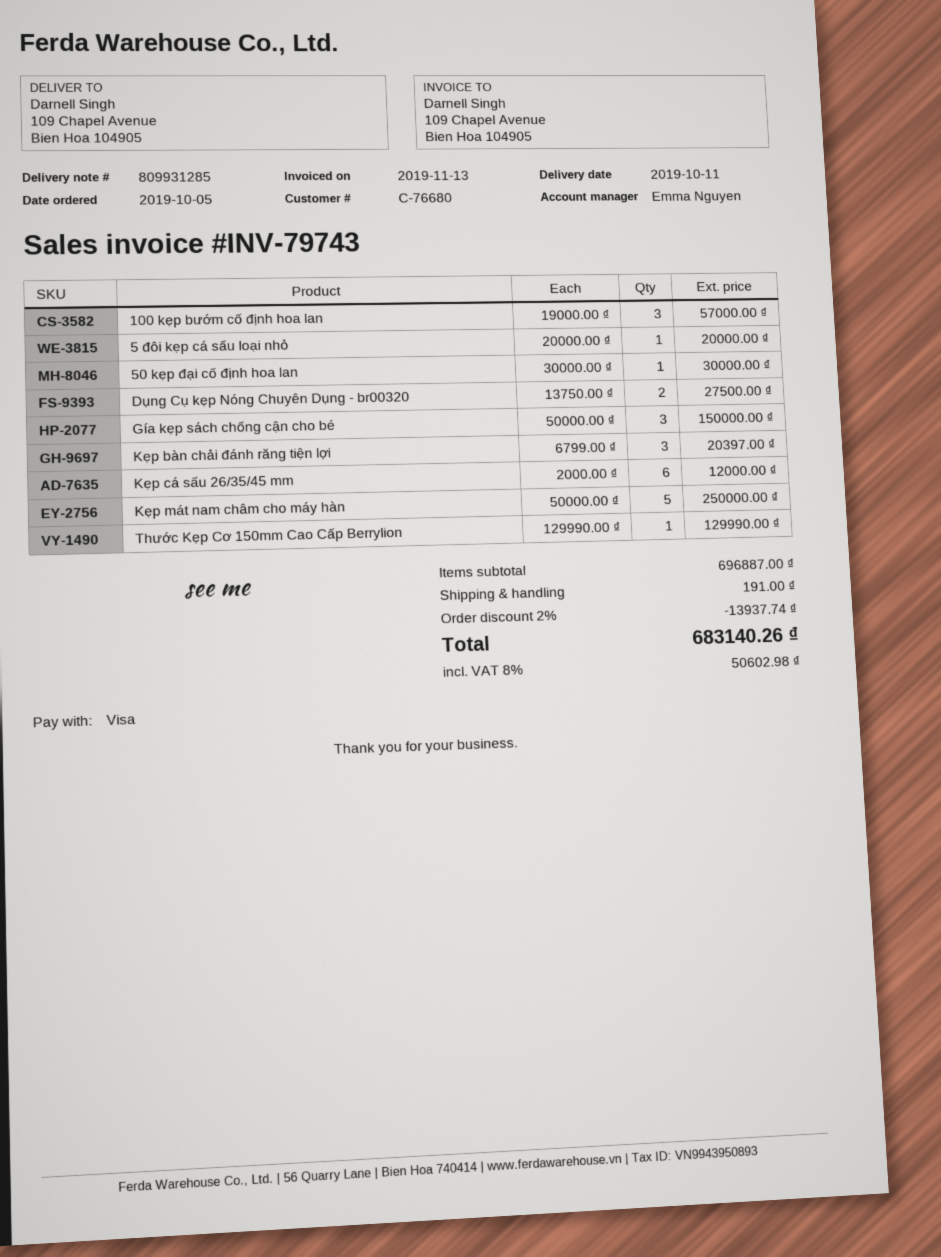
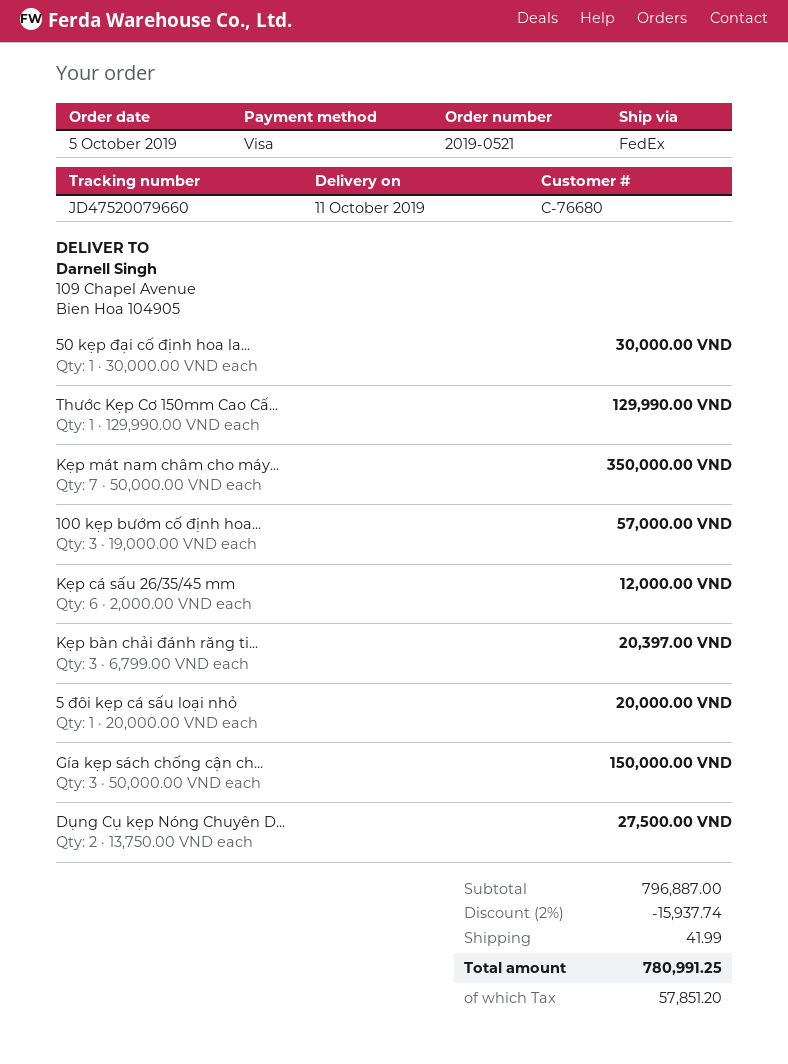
Kẹp mát nam châm cho máy hàn: 5 x 50000.00 = 250000.00 -> 7 x 50000.00 = 350000.00
subtotal: 696887.00 -> 796887.00
discount: 2% = 13937.74 -> 2% = 15937.74
shipping: 191.00 -> 41.99
tax: 50602.98 -> 57851.20
total: 683140.26 -> 780991.25

